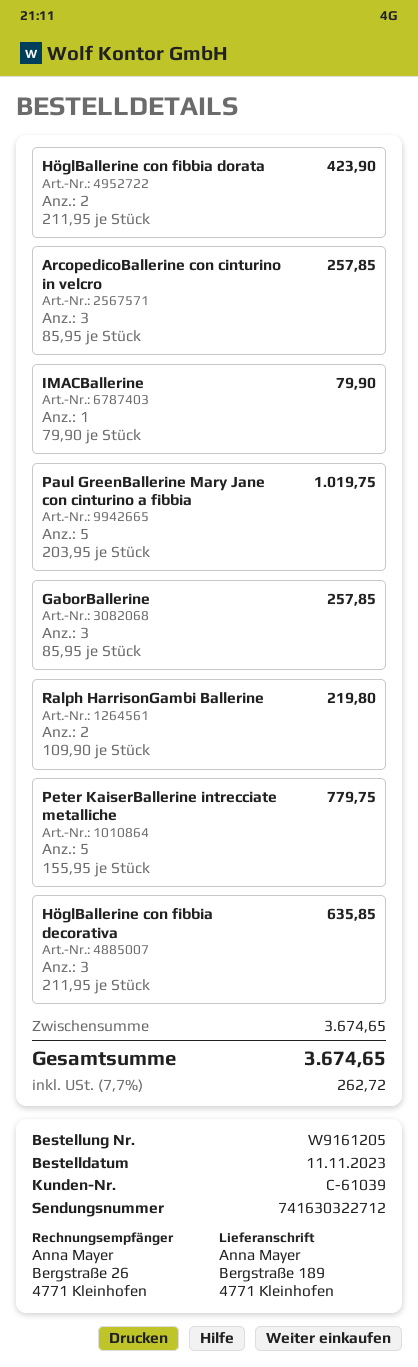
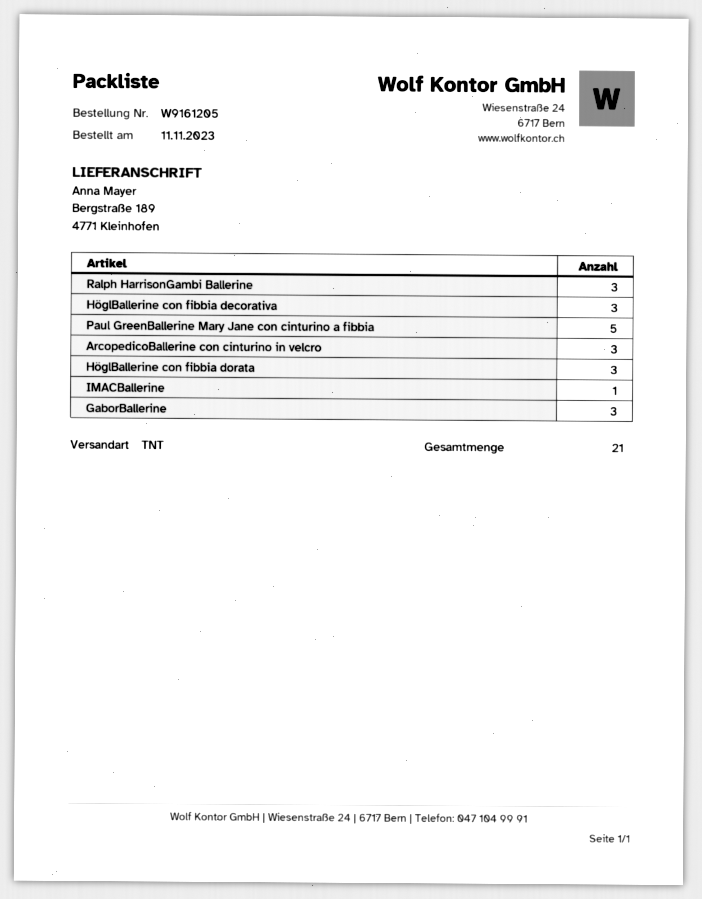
HöglBallerine con fibbia dorata: 2 -> 3
Ralph HarrisonGambi Ballerine: 2 -> 3
Peter KaiserBallerine intrecciate metalliche: 5 -> none

